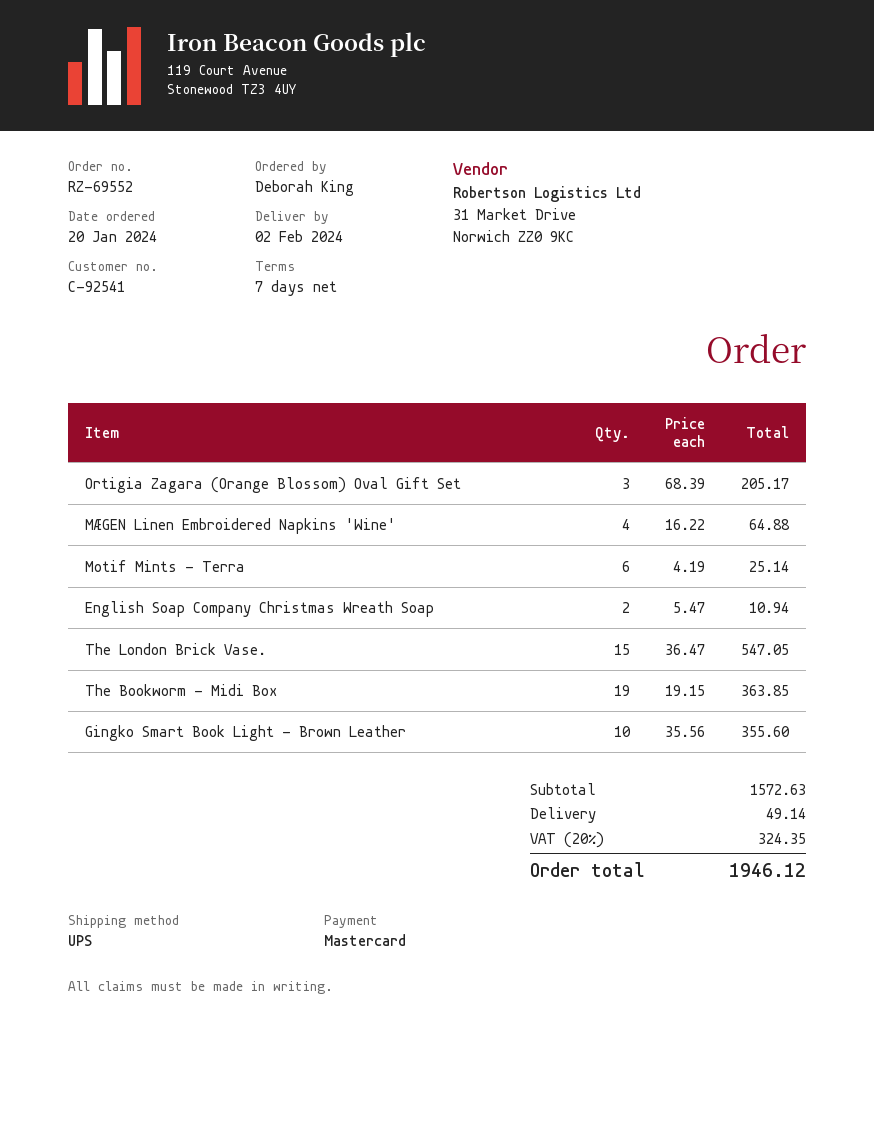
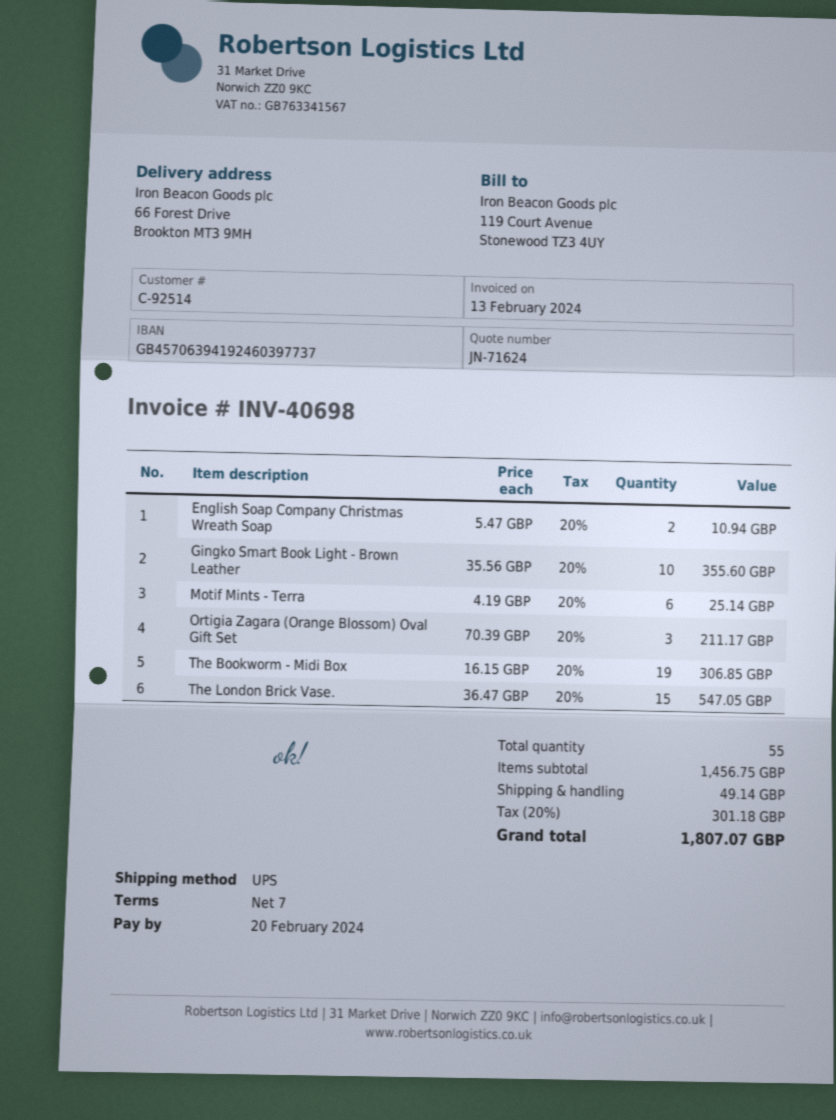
customer number: C-92541 -> C-92514
Ortigia Zagara (Orange Blossom) Oval Gift Set: 3 x 68.39 = 205.17 -> 3 x 70.39 = 211.17
MÆGEN Linen Embroidered Napkins 'Wine': 4 x 16.22 = 64.88 -> none
The Bookworm - Midi Box: 19 x 19.15 = 363.85 -> 19 x 16.15 = 306.85
subtotal: 1572.63 -> 1456.75
tax: 20% = 324.35 -> 20% = 301.18
total: 1946.12 -> 1807.07

